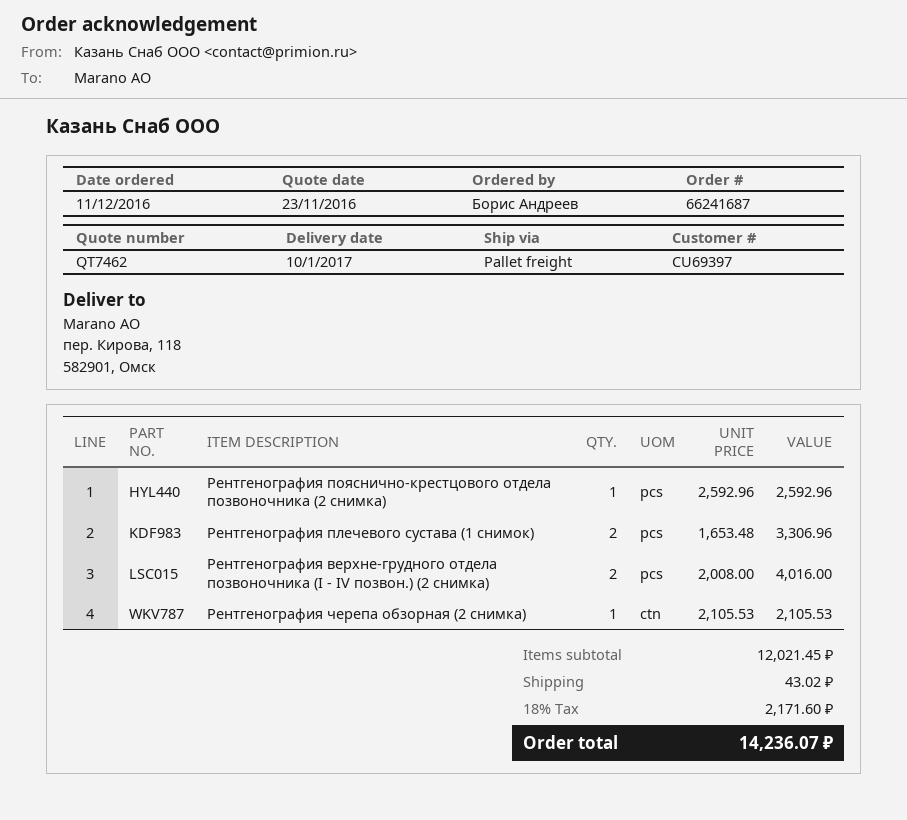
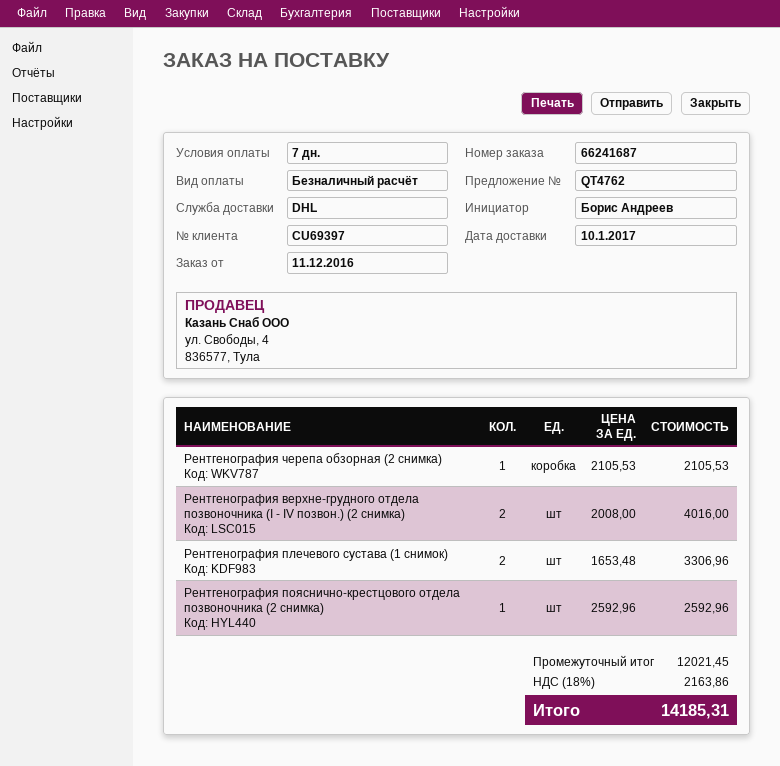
quote number: QT7462 -> QT4762
shipping method: pallet freight -> DHL
shipping: 43.02 -> none
tax: 18% = 2171.60 -> 18% = 2163.86
total: 14236.07 -> 14185.31

